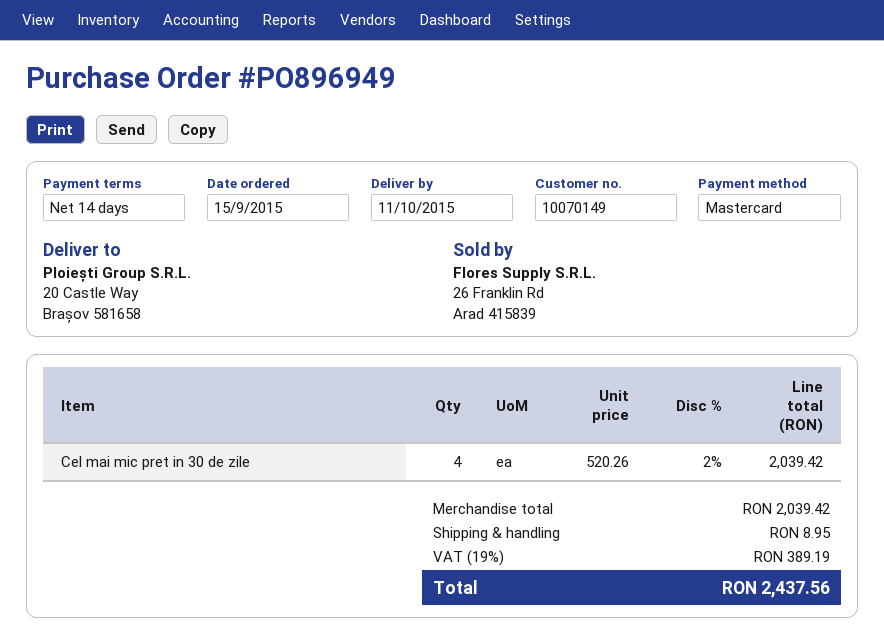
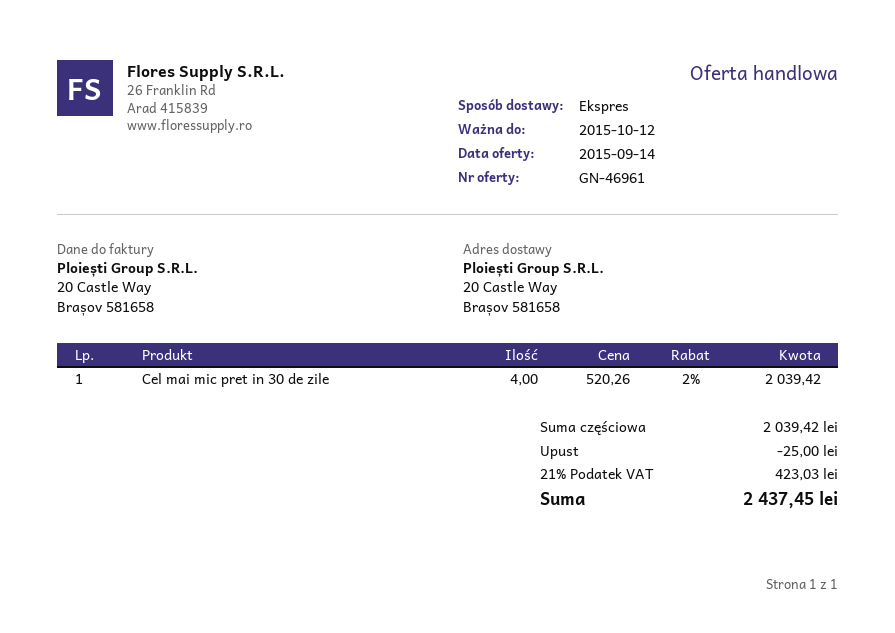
discount: none -> 25.00
shipping: 8.95 -> none
tax: 19% = 389.19 -> 21% = 423.03
total: 2437.56 -> 2437.45

